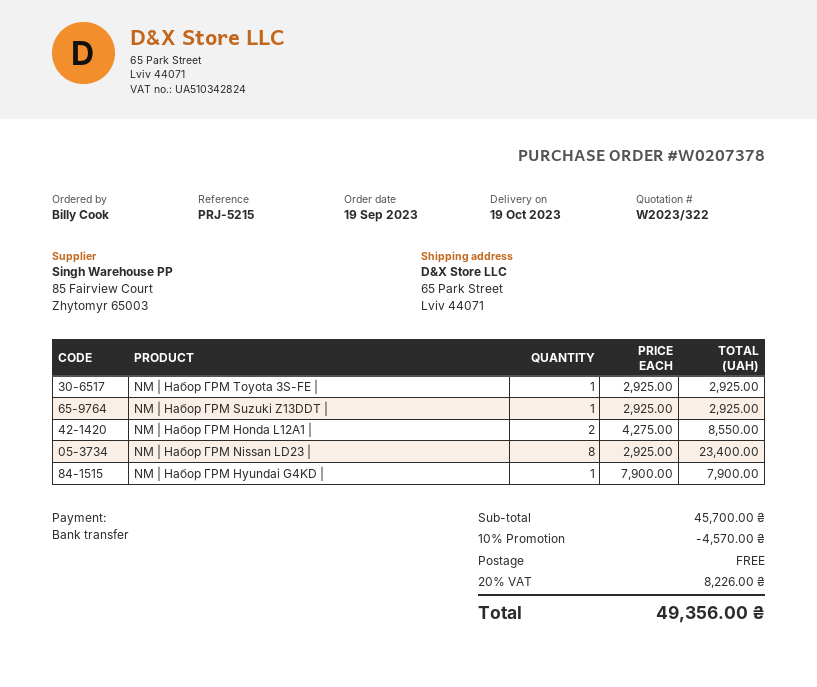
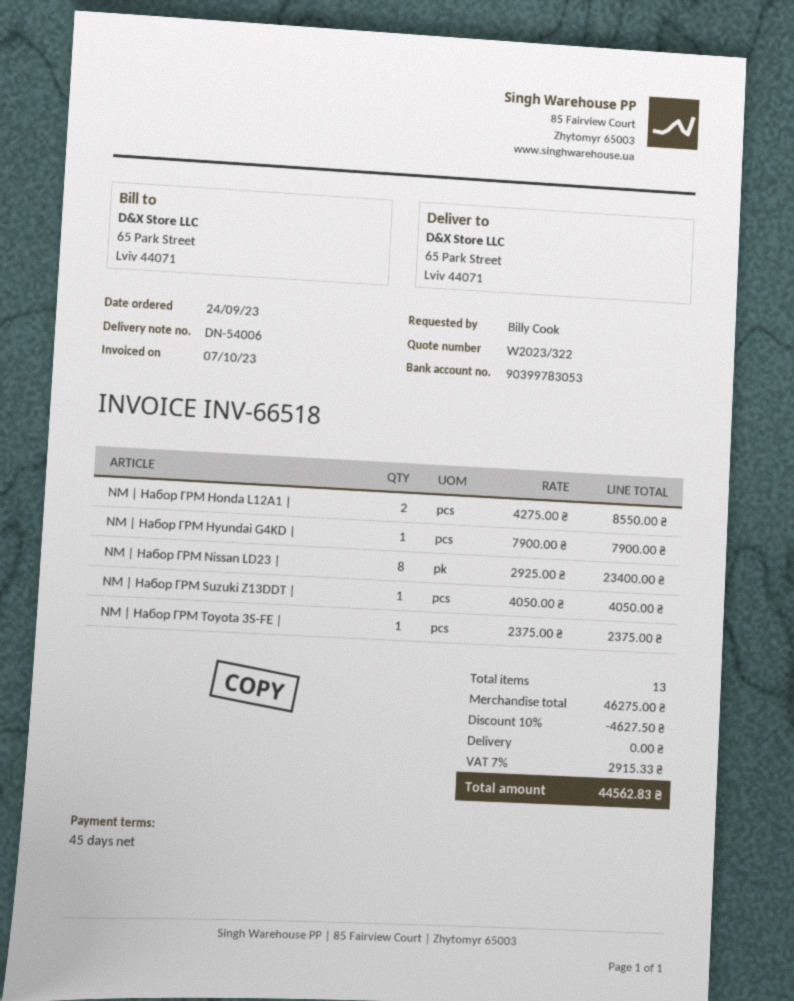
order date: 2023-09-19 -> 2023-09-24
NM | Набор ГРМ Toyota 3S-FE |: 1 x 2925.00 = 2925.00 -> 1 x 2375.00 = 2375.00
NM | Набор ГРМ Suzuki Z13DDT |: 1 x 2925.00 = 2925.00 -> 1 x 4050.00 = 4050.00
subtotal: 45700.00 -> 46275.00
discount: 10% = 4570.00 -> 10% = 4627.50
tax: 20% = 8226.00 -> 7% = 2915.33
total: 49356.00 -> 44562.83

